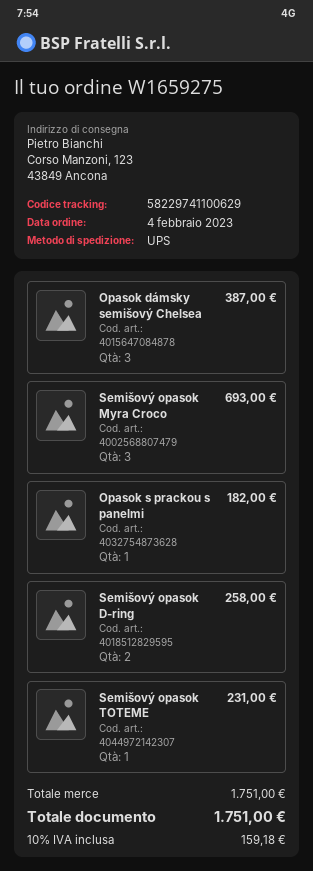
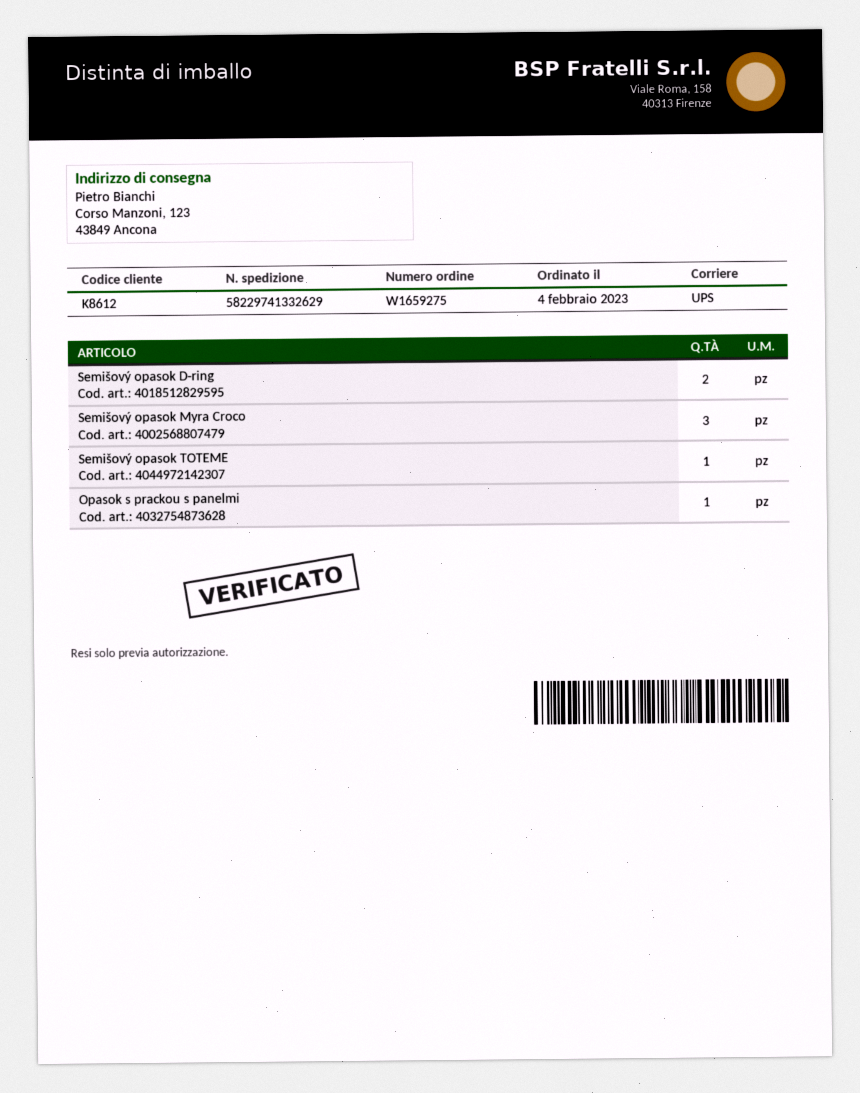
tracking number: 58229741100629 -> 58229741332629
Opasok dámsky semišový Chelsea: 3 -> none

